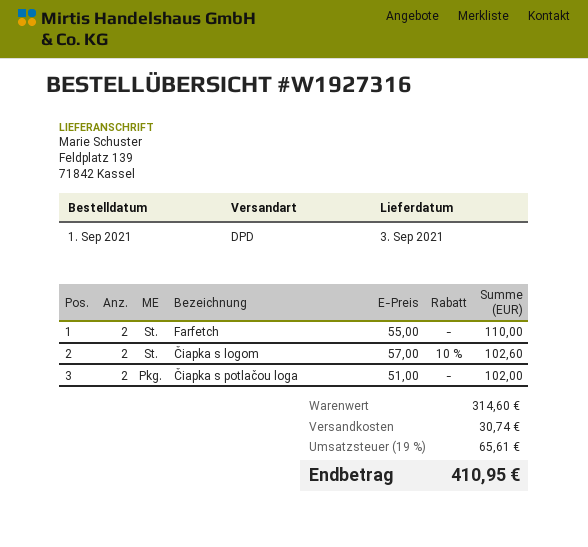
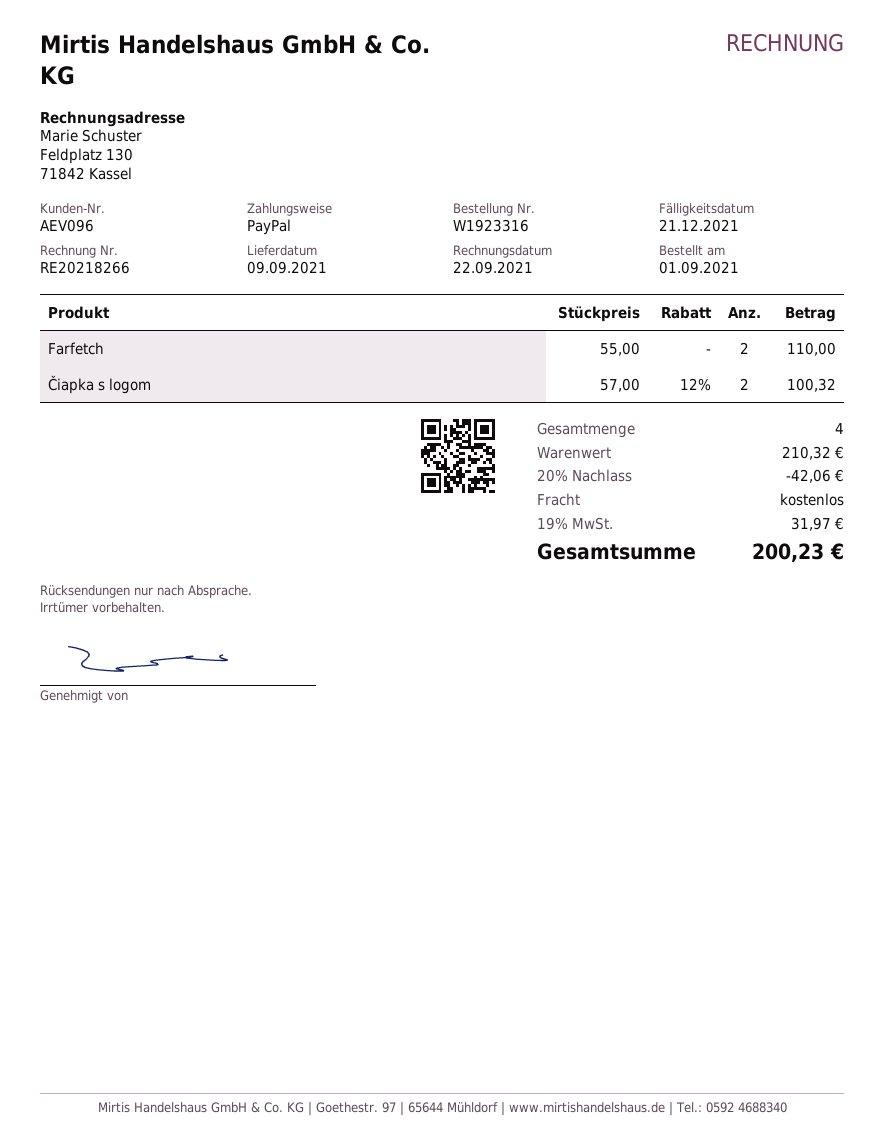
order number: W1927316 -> W1923316
delivery date: 2021-09-03 -> 2021-09-09
Čiapka s logom: 2 x 57.00 - 10% = 102.60 -> 2 x 57.00 - 12% = 100.32
Čiapka s potlačou loga: 2 x 51.00 = 102.00 -> none
subtotal: 314.60 -> 210.32
discount: none -> 20% = 42.06
shipping: 30.74 -> 0.00
tax: 19% = 65.61 -> 19% = 31.97
total: 410.95 -> 200.23

